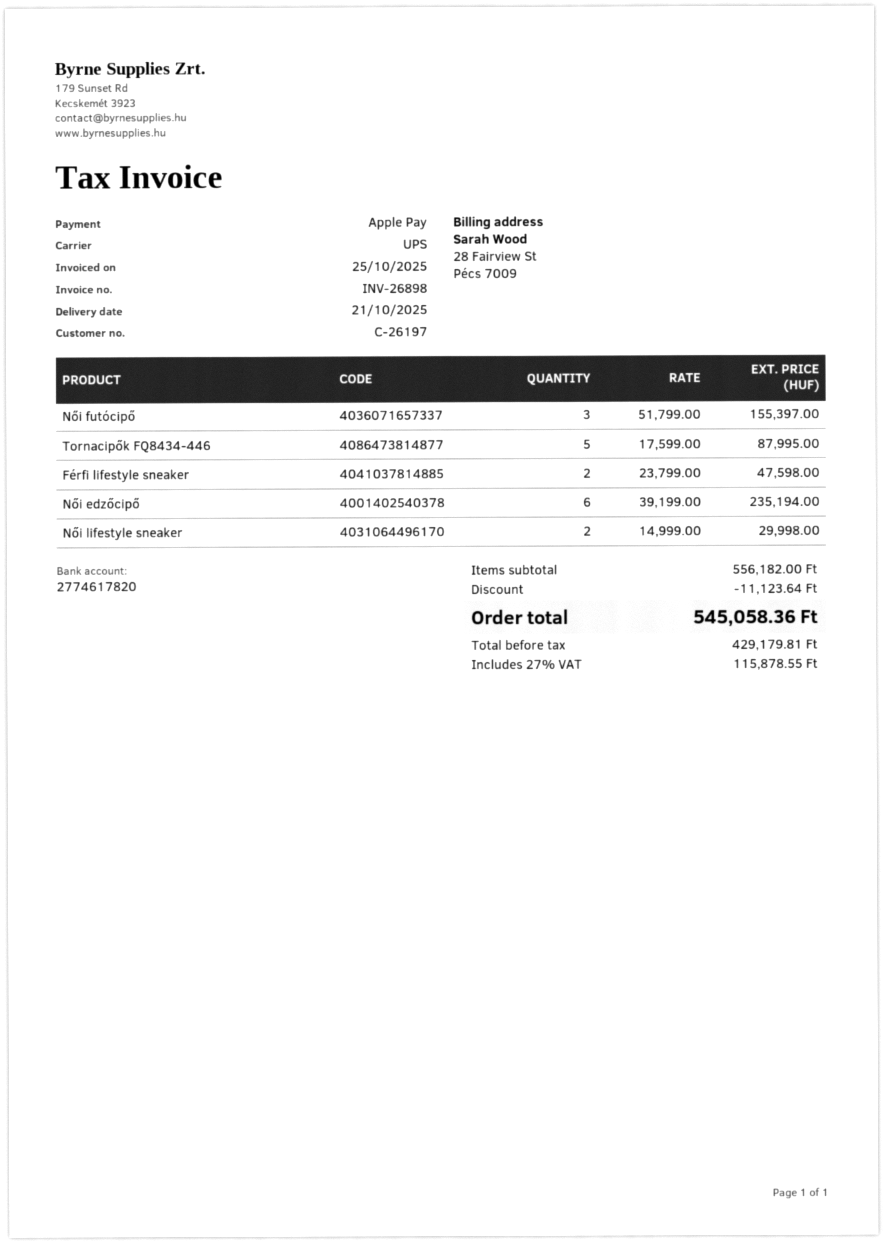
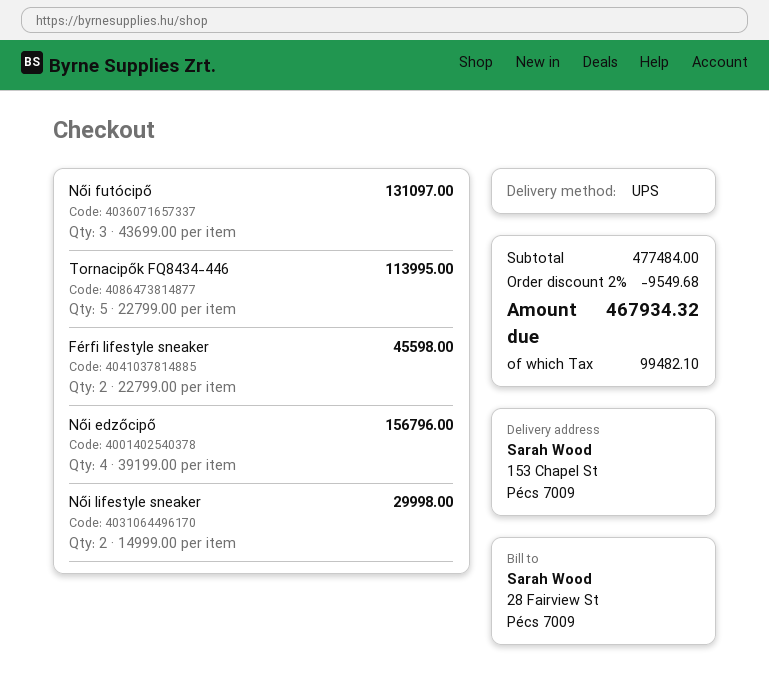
Női futócipő: 3 x 51799.00 = 155397.00 -> 3 x 43699.00 = 131097.00
Tornacipők FQ8434-446: 5 x 17599.00 = 87995.00 -> 5 x 22799.00 = 113995.00
Férfi lifestyle sneaker: 2 x 23799.00 = 47598.00 -> 2 x 22799.00 = 45598.00
Női edzőcipő: 6 x 39199.00 = 235194.00 -> 4 x 39199.00 = 156796.00
subtotal: 556182.00 -> 477484.00
discount: 11123.64 -> 9549.68
tax: 115878.55 -> 99482.10
total: 545058.36 -> 467934.32

